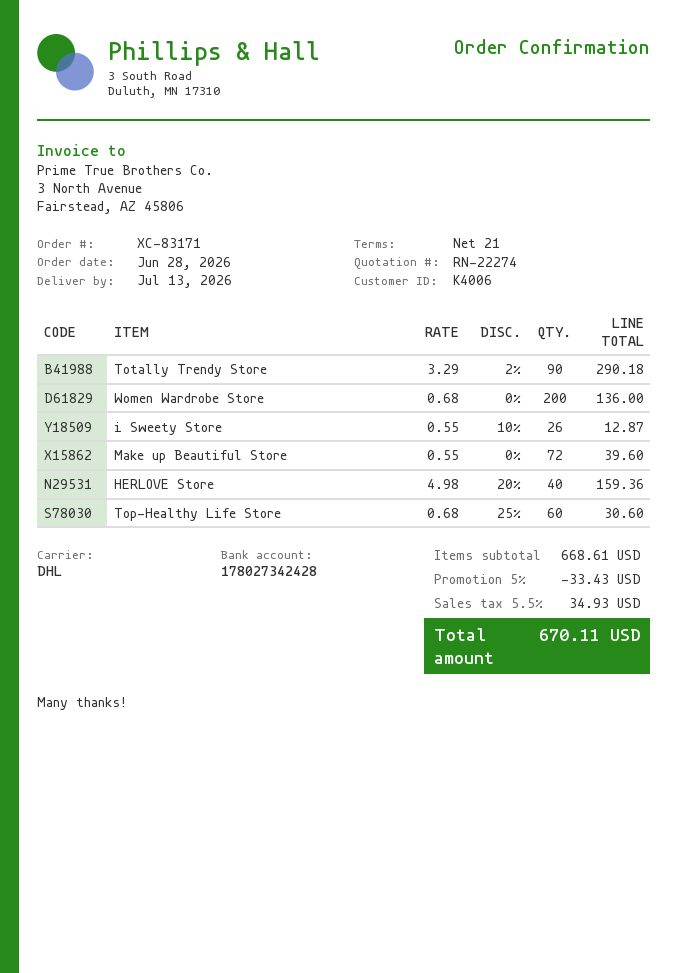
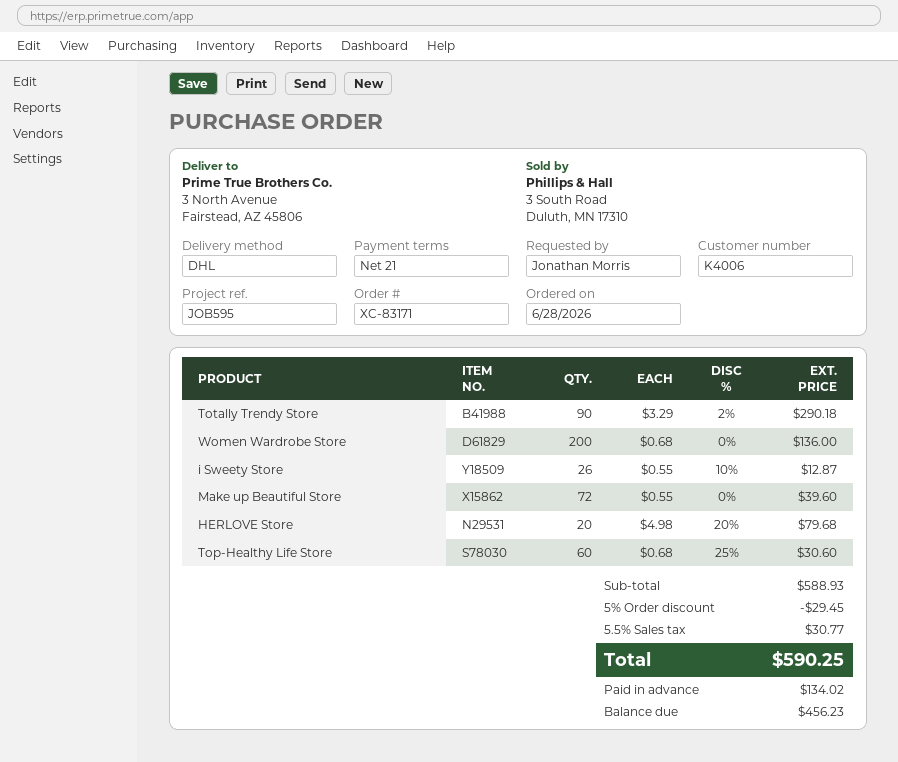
HERLOVE Store: 40 x 4.98 - 20% = 159.36 -> 20 x 4.98 - 20% = 79.68
subtotal: 668.61 -> 588.93
discount: 5% = 33.43 -> 5% = 29.45
tax: 5.5% = 34.93 -> 5.5% = 30.77
total: 670.11 -> 590.25

